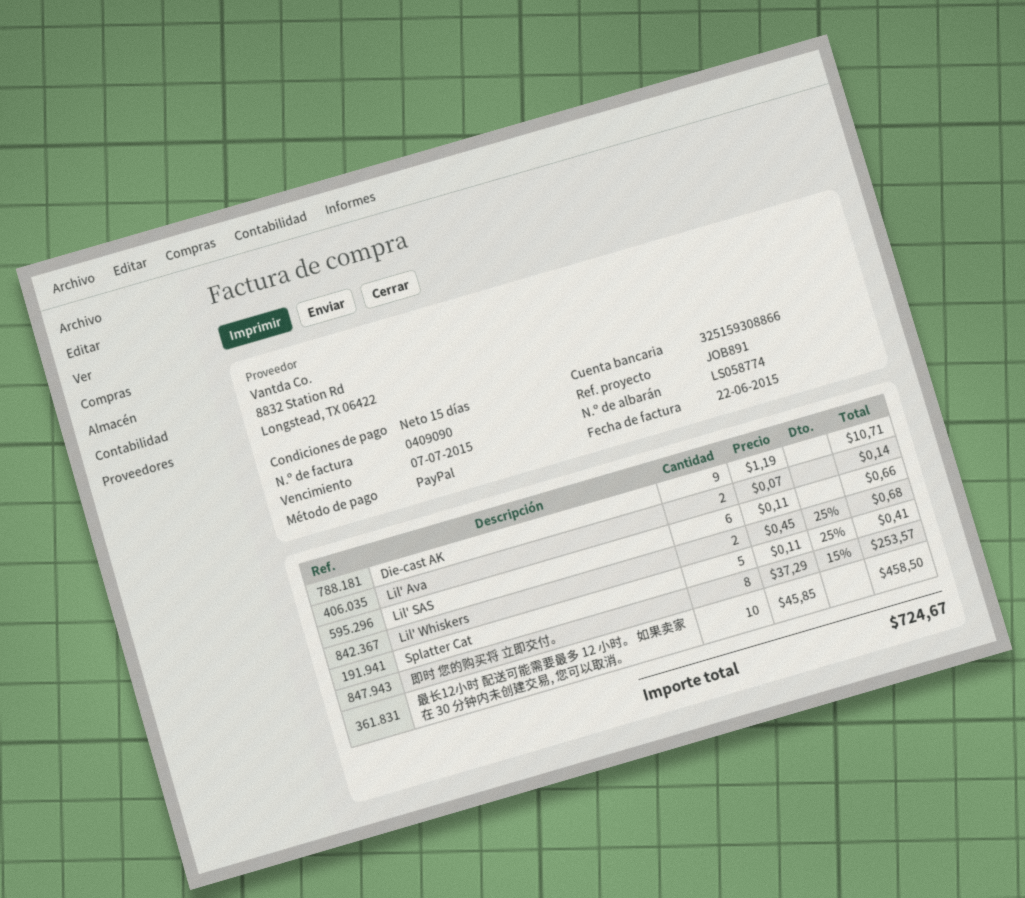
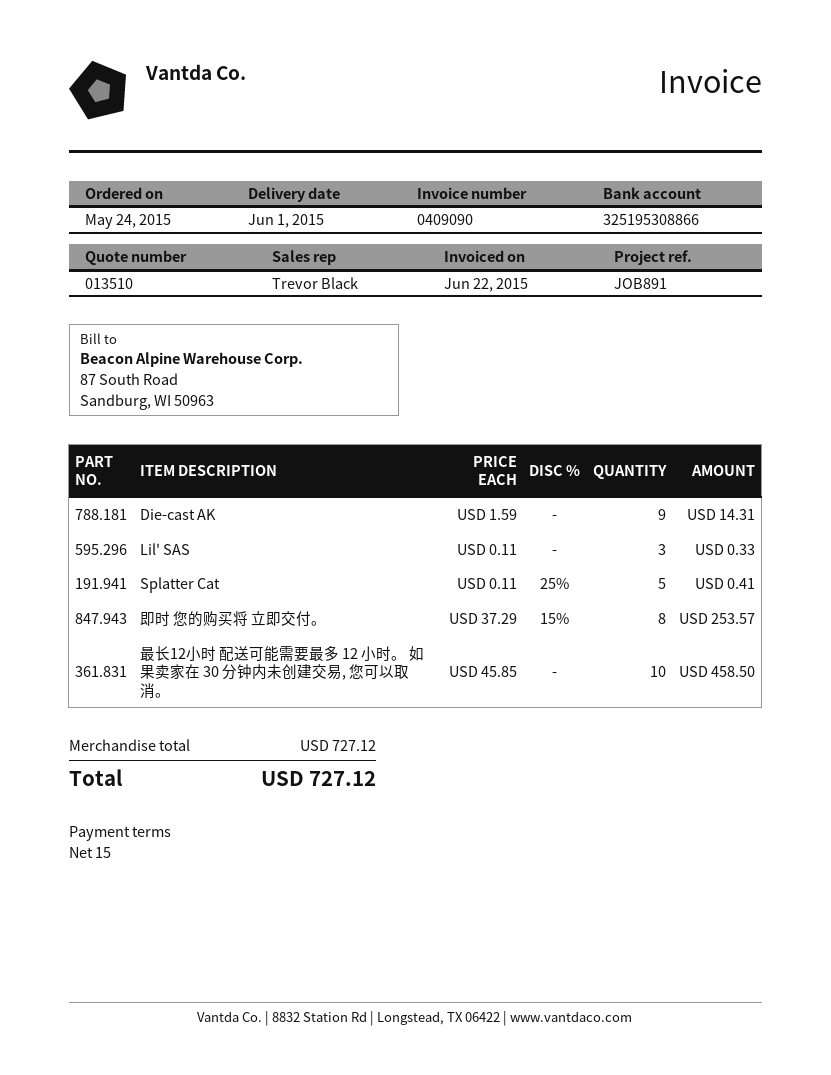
bank account: 325159308866 -> 325195308866
Die-cast AK: 9 x 1.19 = 10.71 -> 9 x 1.59 = 14.31
Lil' Ava: 2 x 0.07 = 0.14 -> none
Lil' SAS: 6 x 0.11 = 0.66 -> 3 x 0.11 = 0.33
Lil' Whiskers: 2 x 0.45 - 25% = 0.68 -> none
total: 724.67 -> 727.12

